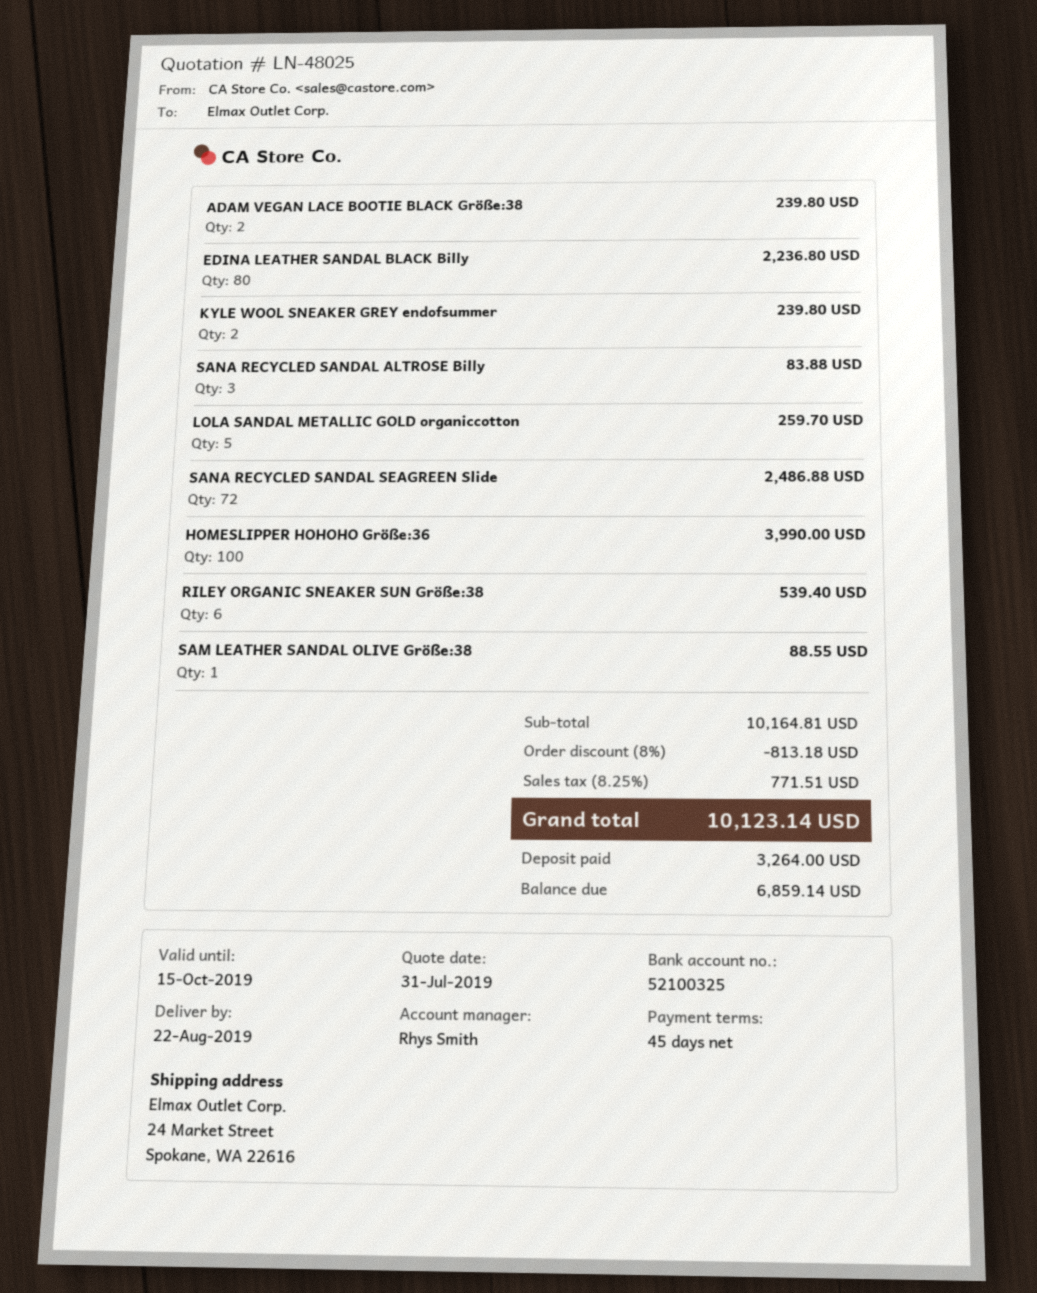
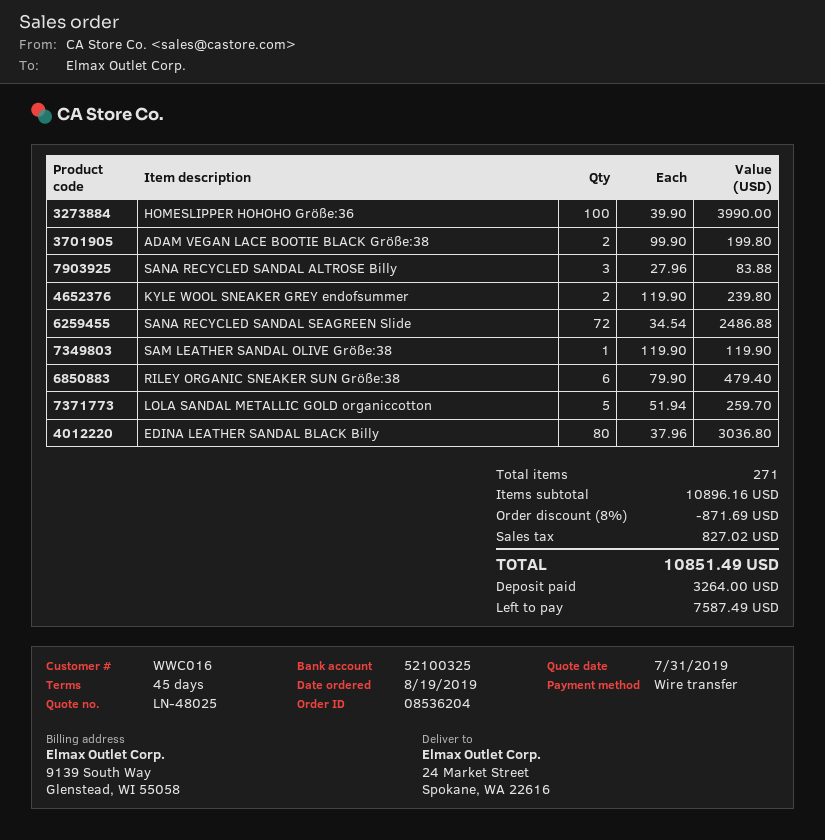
ADAM VEGAN LACE BOOTIE BLACK Größe:38: 2 for 239.80 -> 2 for 199.80
EDINA LEATHER SANDAL BLACK Billy: 80 for 2236.80 -> 80 for 3036.80
RILEY ORGANIC SNEAKER SUN Größe:38: 6 for 539.40 -> 6 for 479.40
SAM LEATHER SANDAL OLIVE Größe:38: 1 for 88.55 -> 1 for 119.90
subtotal: 10164.81 -> 10896.16
discount: 8% = 813.18 -> 8% = 871.69
tax: 771.51 -> 827.02
total: 10123.14 -> 10851.49
balance: 6859.14 -> 7587.49

